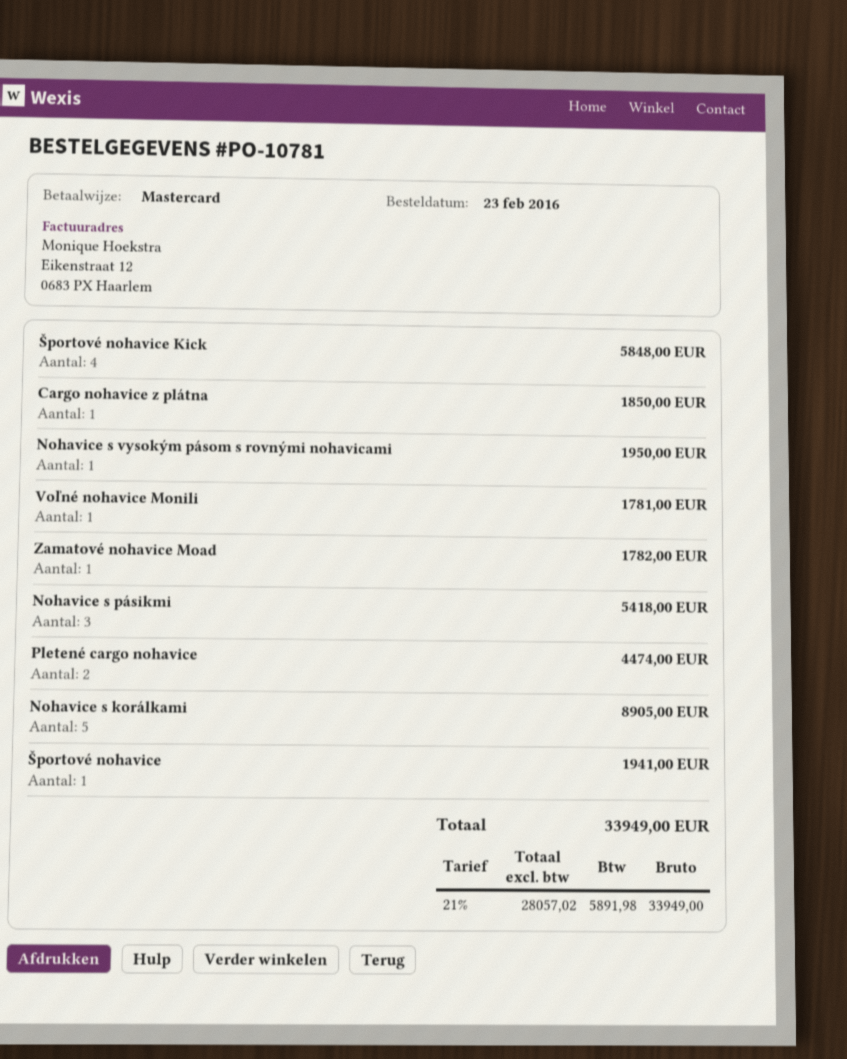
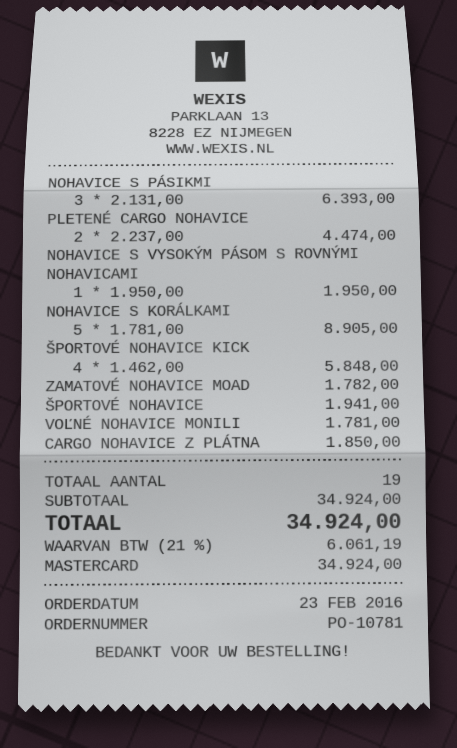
Nohavice s pásikmi: 3 for 5418.00 -> 3 for 6393.00
tax: 21% = 5891.98 -> 21% = 6061.19
total: 33949.00 -> 34924.00

